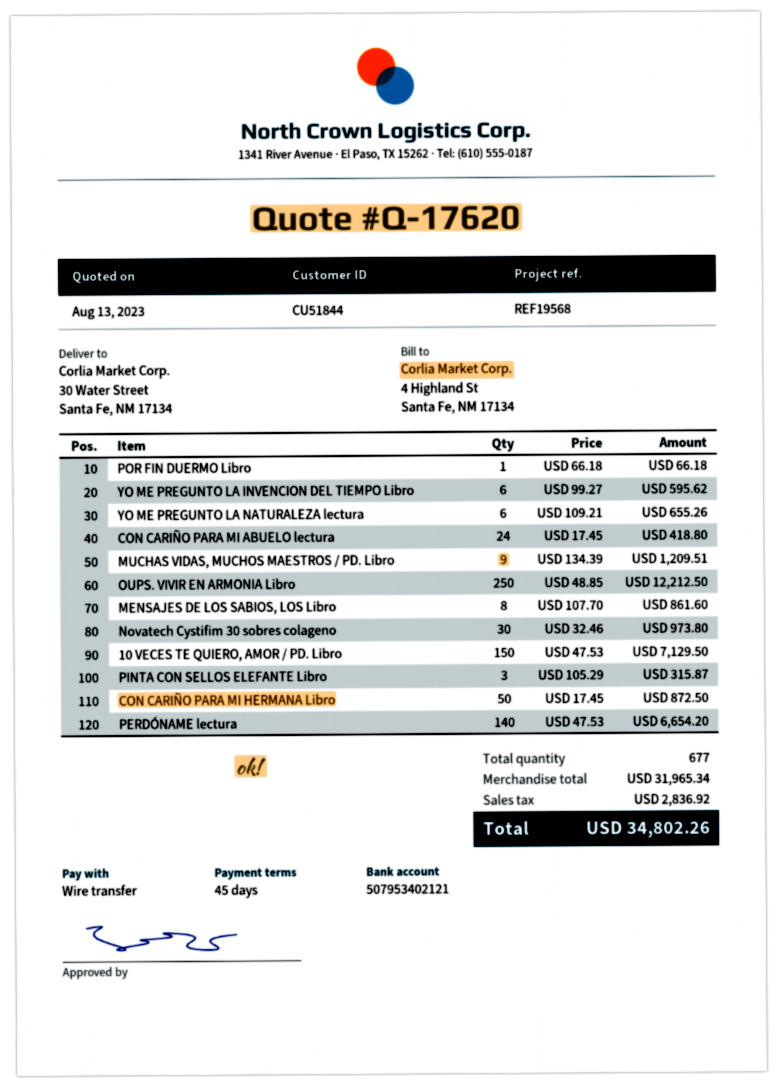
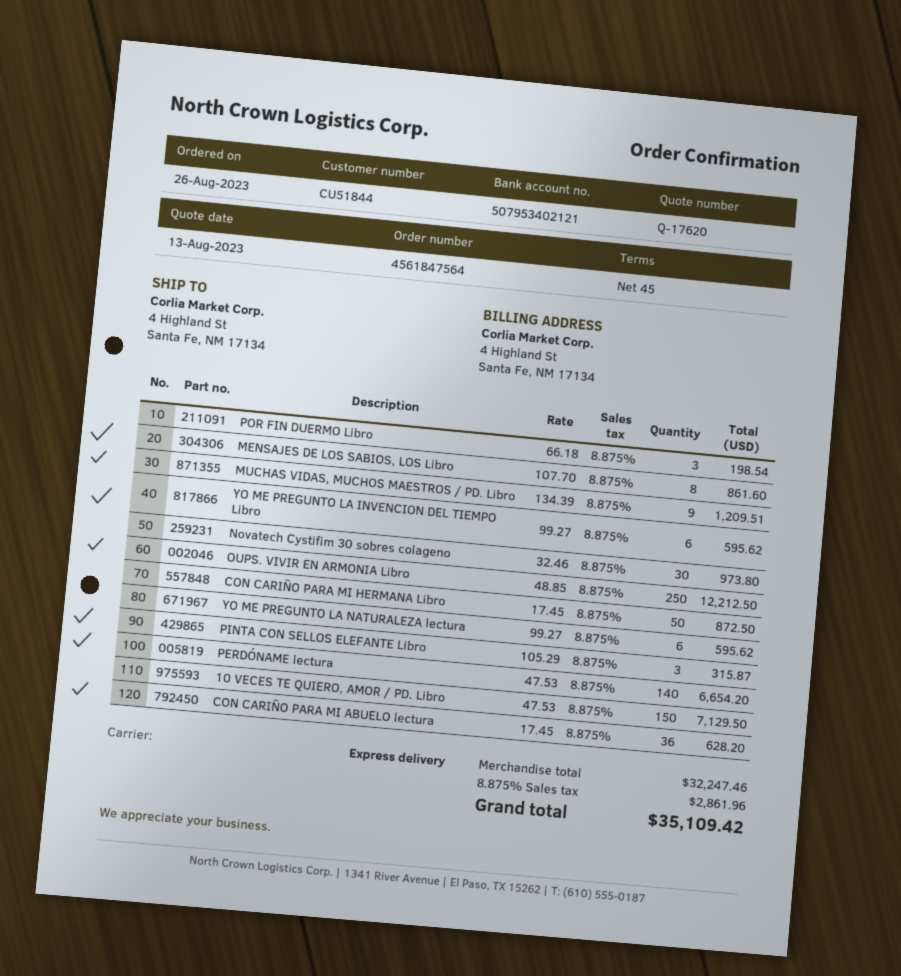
ship to: 30 Water Street, Santa Fe, NM 17134 -> 4 Highland St, Santa Fe, NM 17134
POR FIN DUERMO Libro: 1 x 66.18 = 66.18 -> 3 x 66.18 = 198.54
YO ME PREGUNTO LA NATURALEZA lectura: 6 x 109.21 = 655.26 -> 6 x 99.27 = 595.62
CON CARIÑO PARA MI ABUELO lectura: 24 x 17.45 = 418.80 -> 36 x 17.45 = 628.20
subtotal: 31965.34 -> 32247.46
tax: 2836.92 -> 2861.96
total: 34802.26 -> 35109.42

